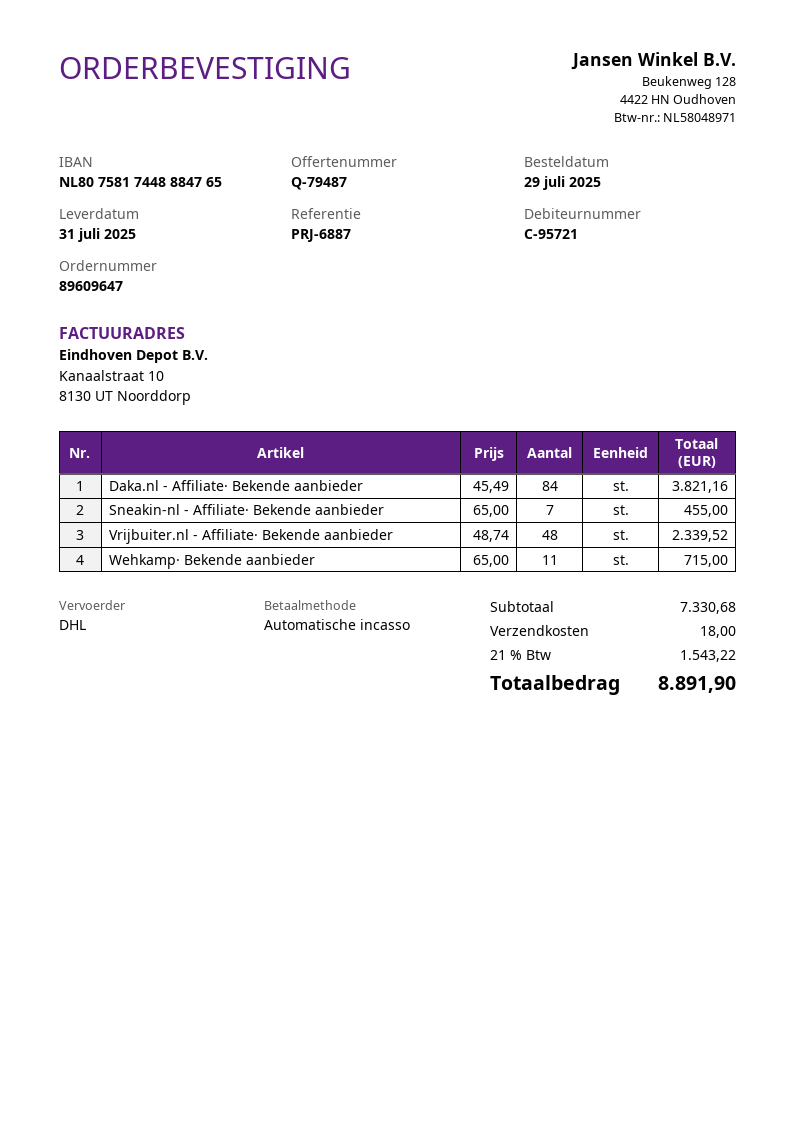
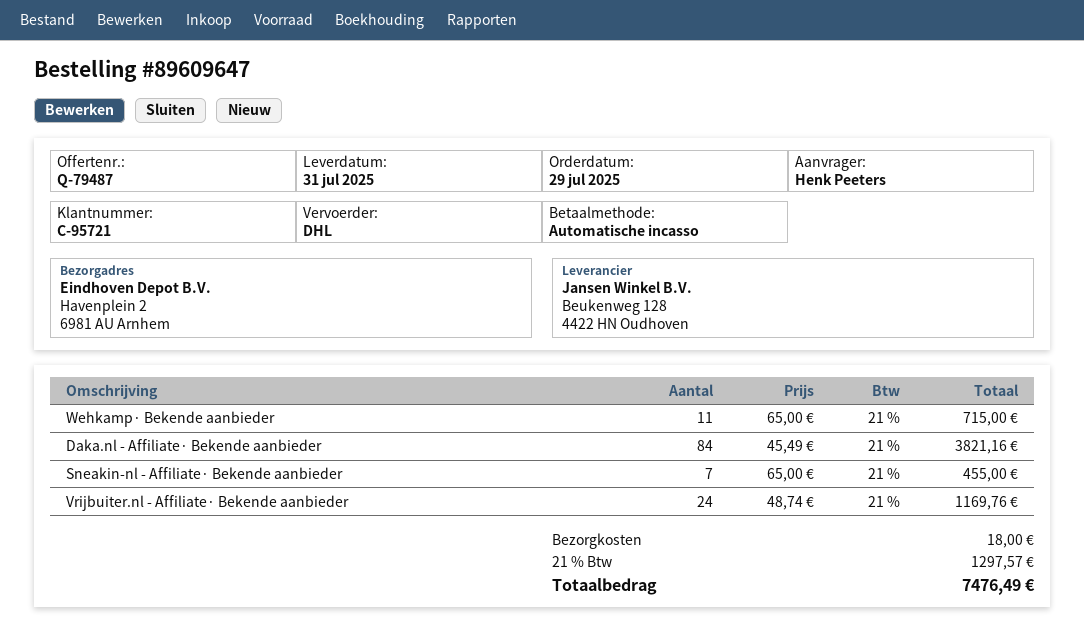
Vrijbuiter.nl - Affiliate· Bekende aanbieder: 48 x 48.74 = 2339.52 -> 24 x 48.74 = 1169.76
tax: 21% = 1543.22 -> 21% = 1297.57
total: 8891.90 -> 7476.49

